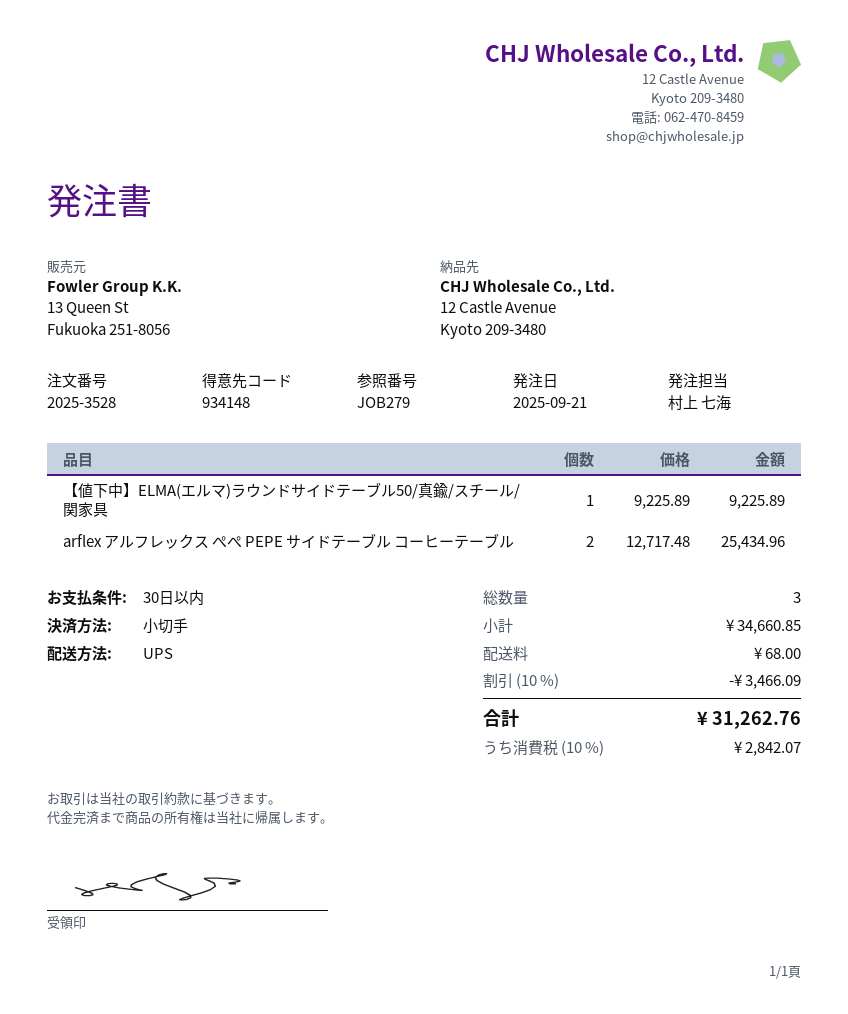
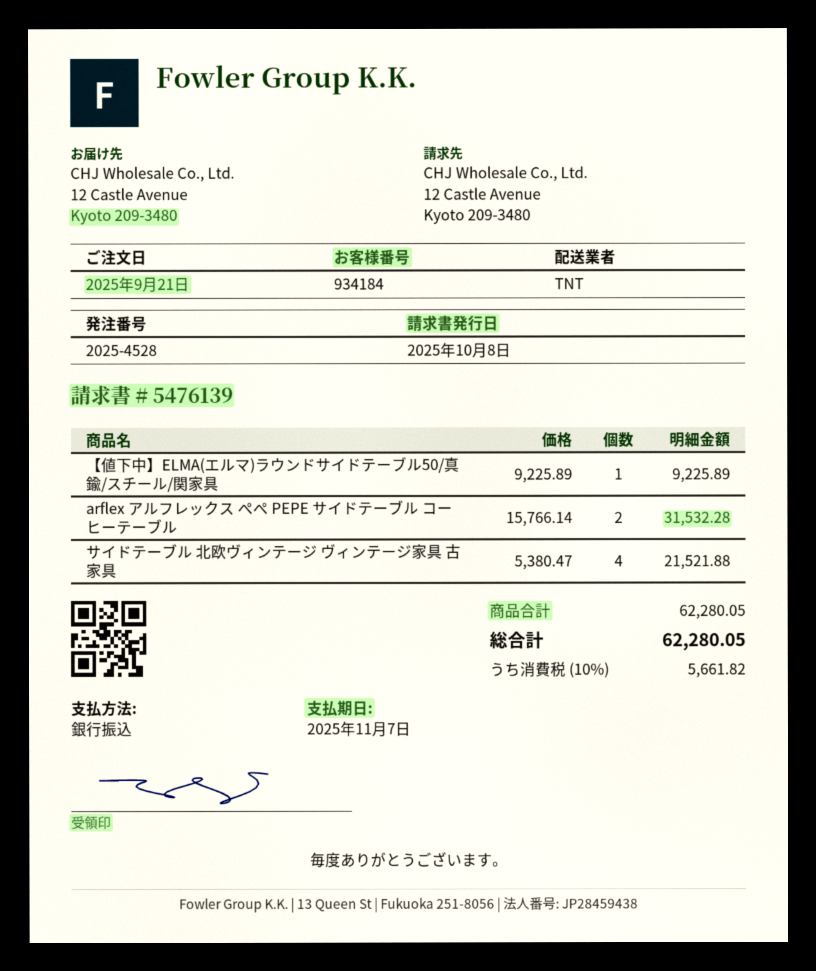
order number: 2025-3528 -> 2025-4528
customer number: 934148 -> 934184
payment method: cheque -> bank transfer
shipping method: UPS -> TNT
arflex アルフレックス ぺぺ PEPE サイドテーブル コーヒーテーブル: 2 x 12717.48 = 25434.96 -> 2 x 15766.14 = 31532.28
サイドテーブル 北欧ヴィンテージ ヴィンテージ家具 古家具: none -> 4 x 5380.47 = 21521.88
subtotal: 34660.85 -> 62280.05
discount: 10% = 3466.09 -> none
shipping: 68.00 -> none
tax: 10% = 2842.07 -> 10% = 5661.82
total: 31262.76 -> 62280.05

